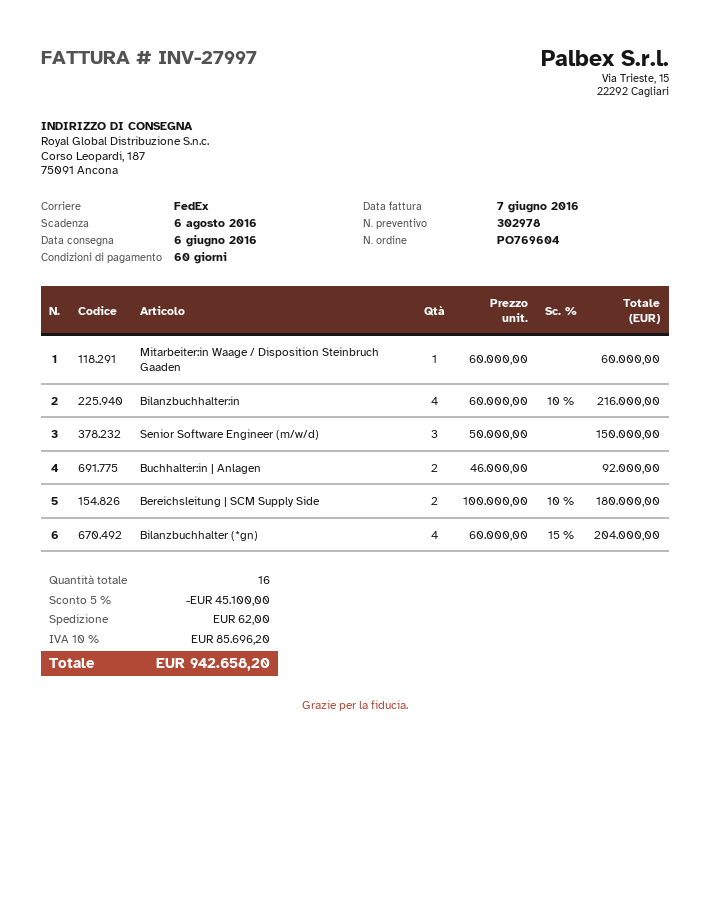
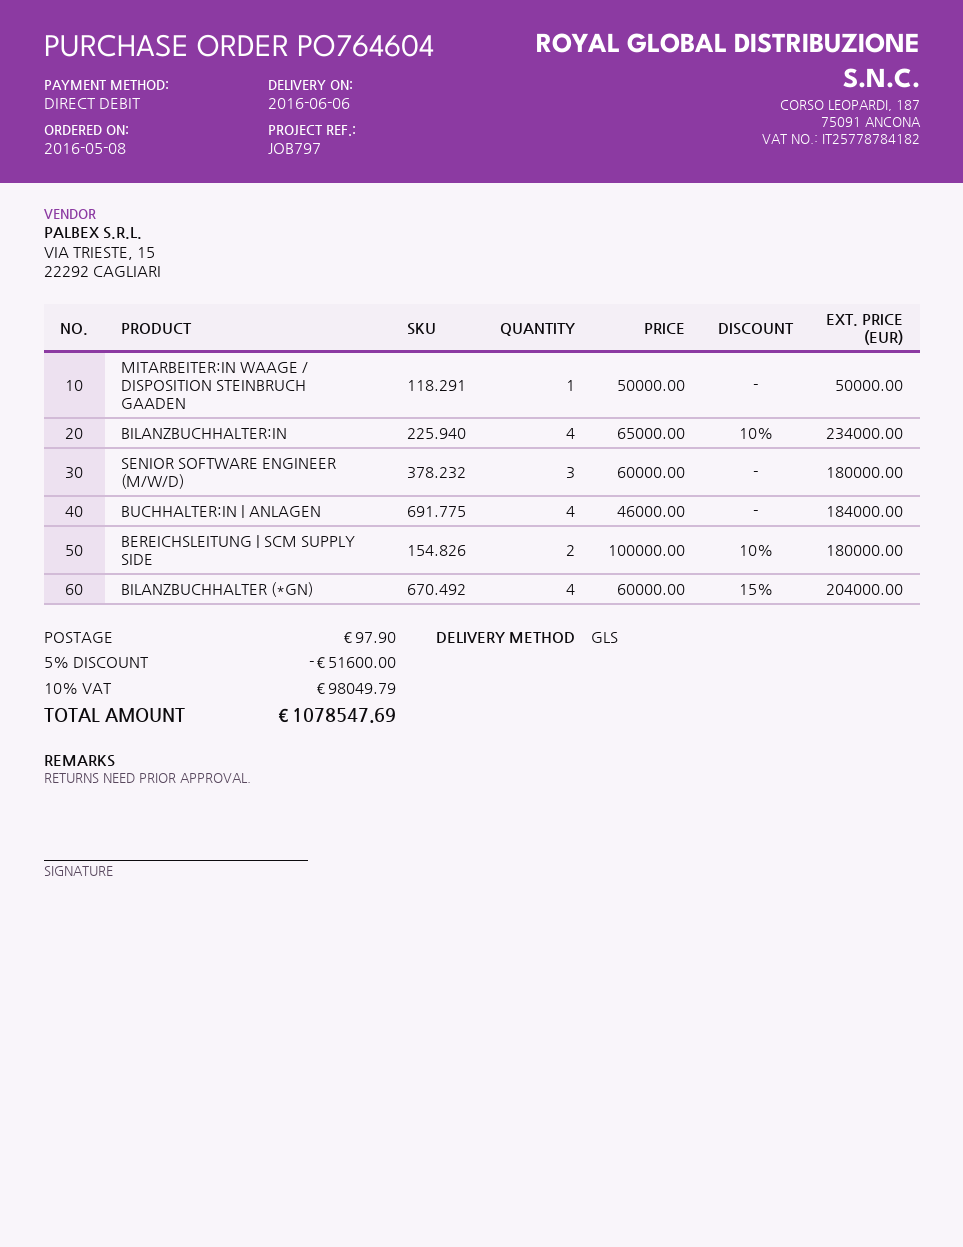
order number: PO769604 -> PO764604
shipping method: FedEx -> GLS
Mitarbeiter:in Waage / Disposition Steinbruch Gaaden: 1 x 60000.00 = 60000.00 -> 1 x 50000.00 = 50000.00
Bilanzbuchhalter:in: 4 x 60000.00 - 10% = 216000.00 -> 4 x 65000.00 - 10% = 234000.00
Senior Software Engineer (m/w/d): 3 x 50000.00 = 150000.00 -> 3 x 60000.00 = 180000.00
Buchhalter:in | Anlagen: 2 x 46000.00 = 92000.00 -> 4 x 46000.00 = 184000.00
discount: 5% = 45100.00 -> 5% = 51600.00
shipping: 62.00 -> 97.90
tax: 10% = 85696.20 -> 10% = 98049.79
total: 942658.20 -> 1078547.69

